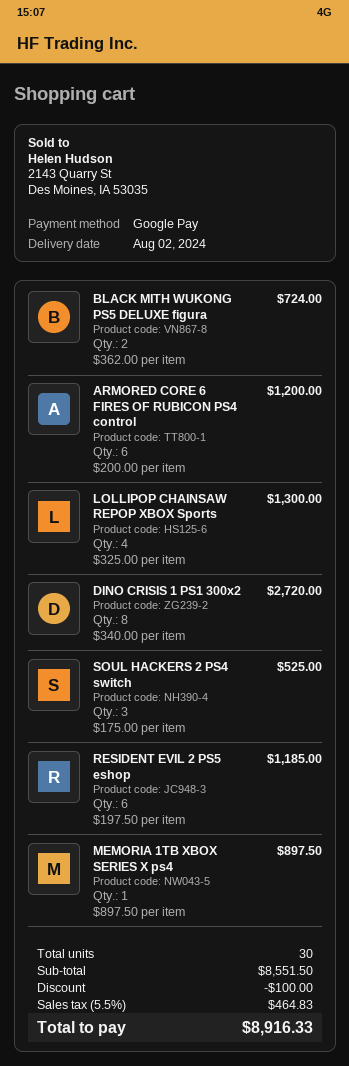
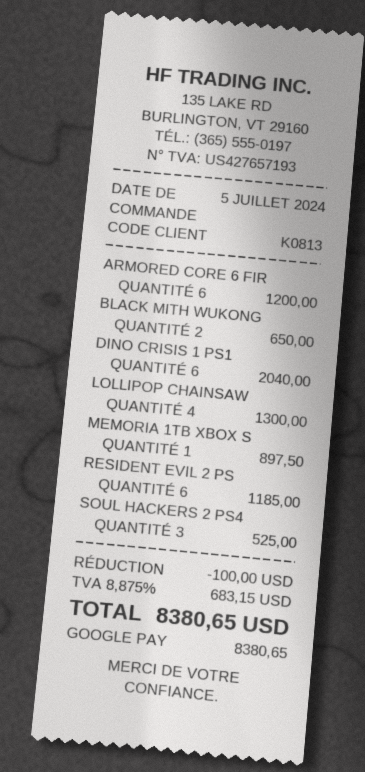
BLACK MITH WUKONG PS5 DELUXE figura: 2 for 724.00 -> 2 for 650.00
DINO CRISIS 1 PS1 300x2: 8 for 2720.00 -> 6 for 2040.00
tax: 5.5% = 464.83 -> 8.875% = 683.15
total: 8916.33 -> 8380.65

